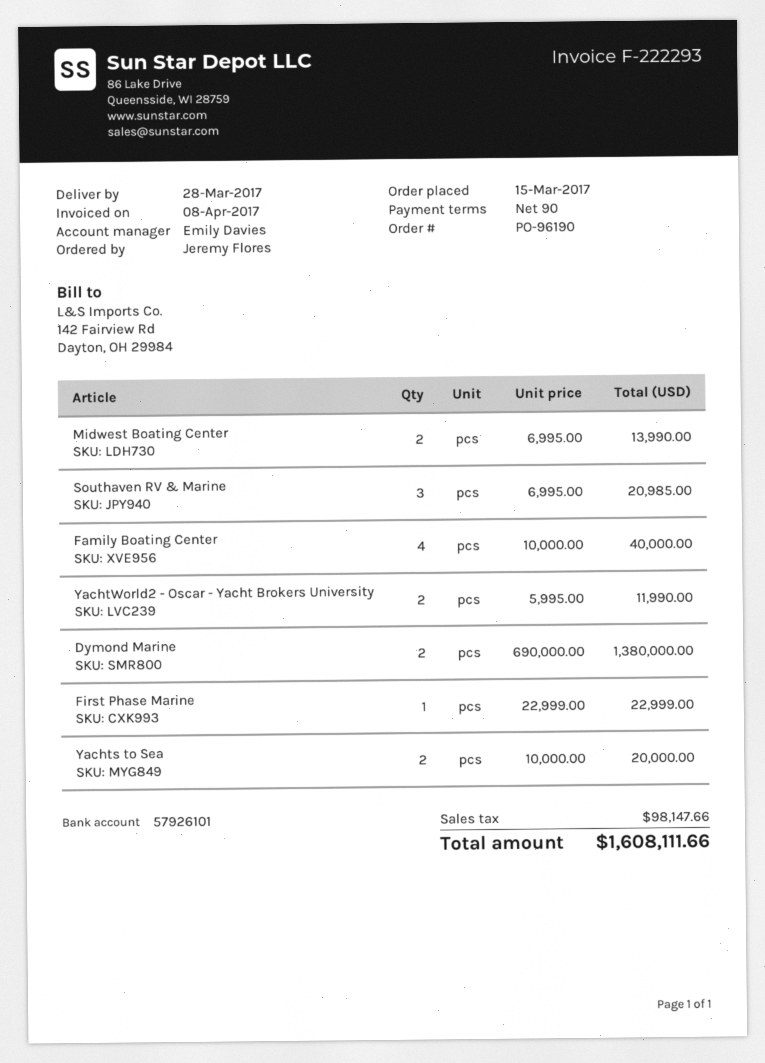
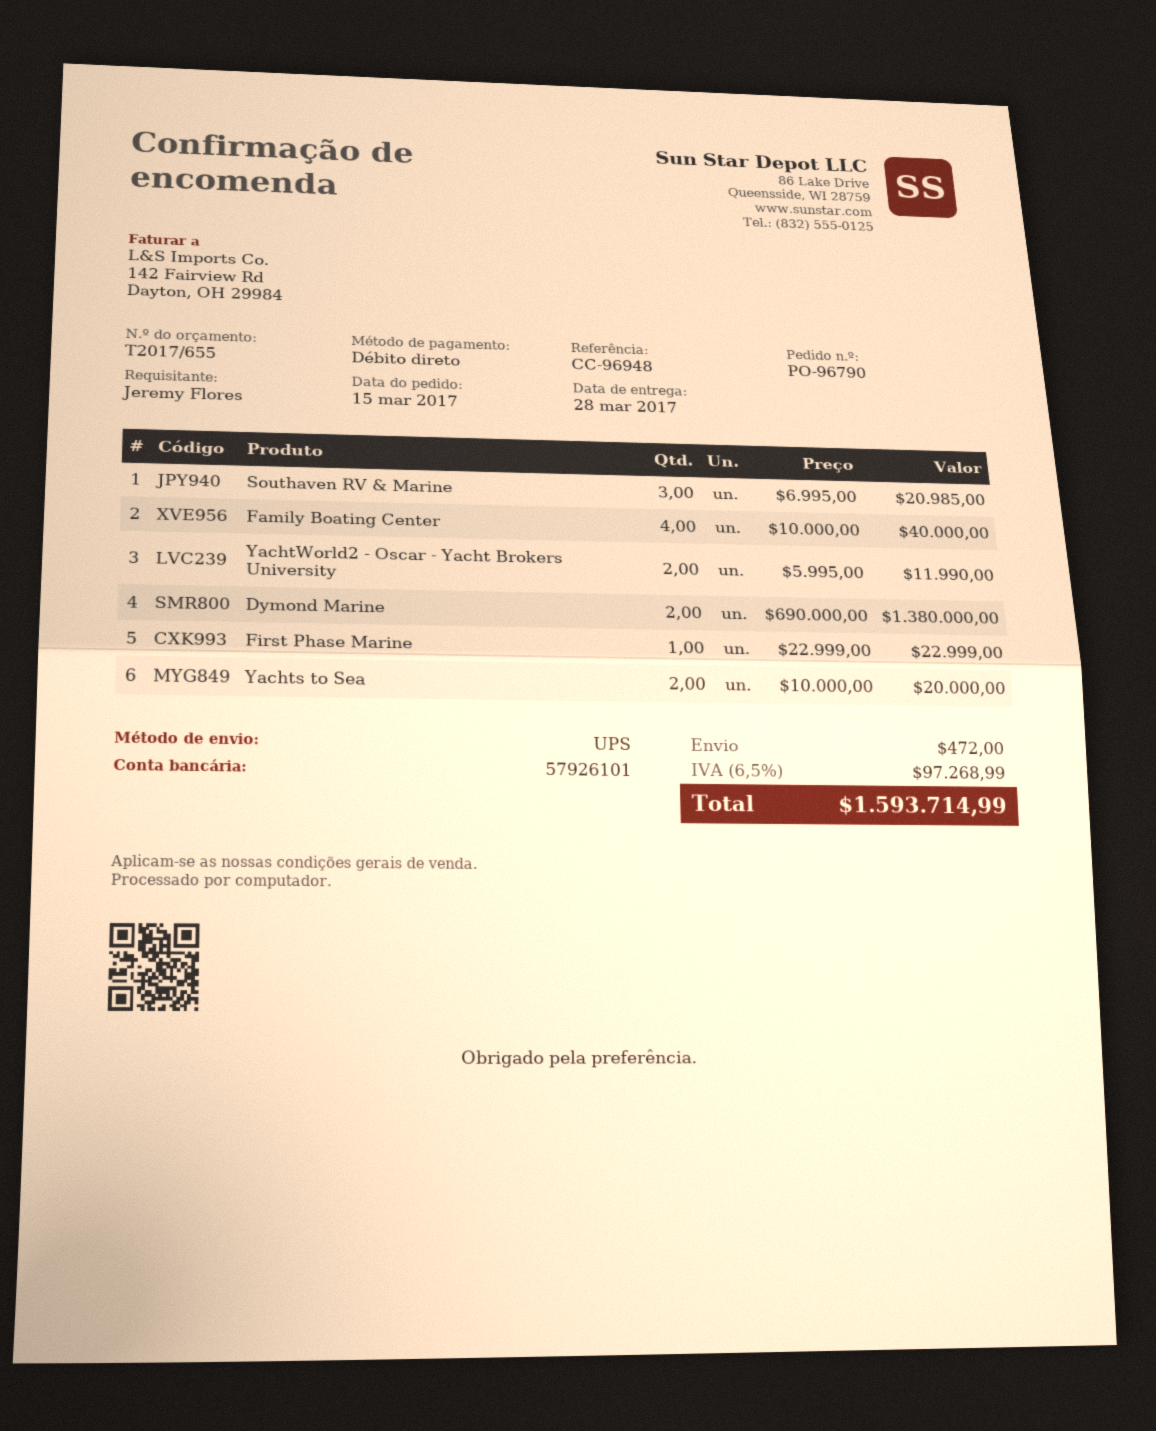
order number: PO-96190 -> PO-96790
Midwest Boating Center: 2 x 6995.00 = 13990.00 -> none
shipping: none -> 472.00
tax: 98147.66 -> 97268.99
total: 1608111.66 -> 1593714.99

